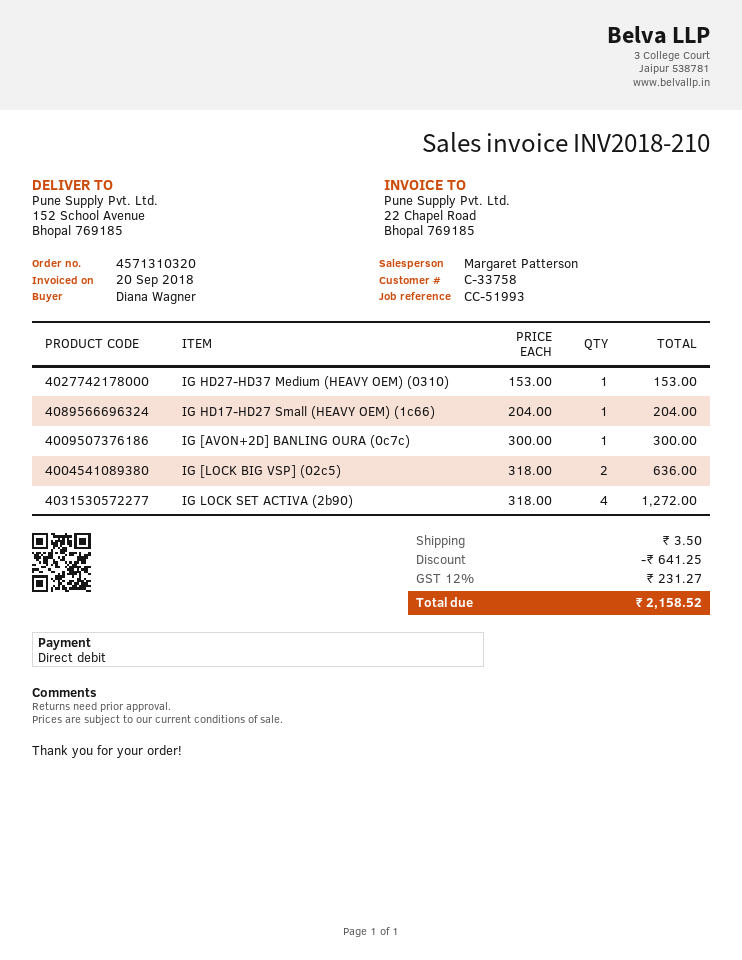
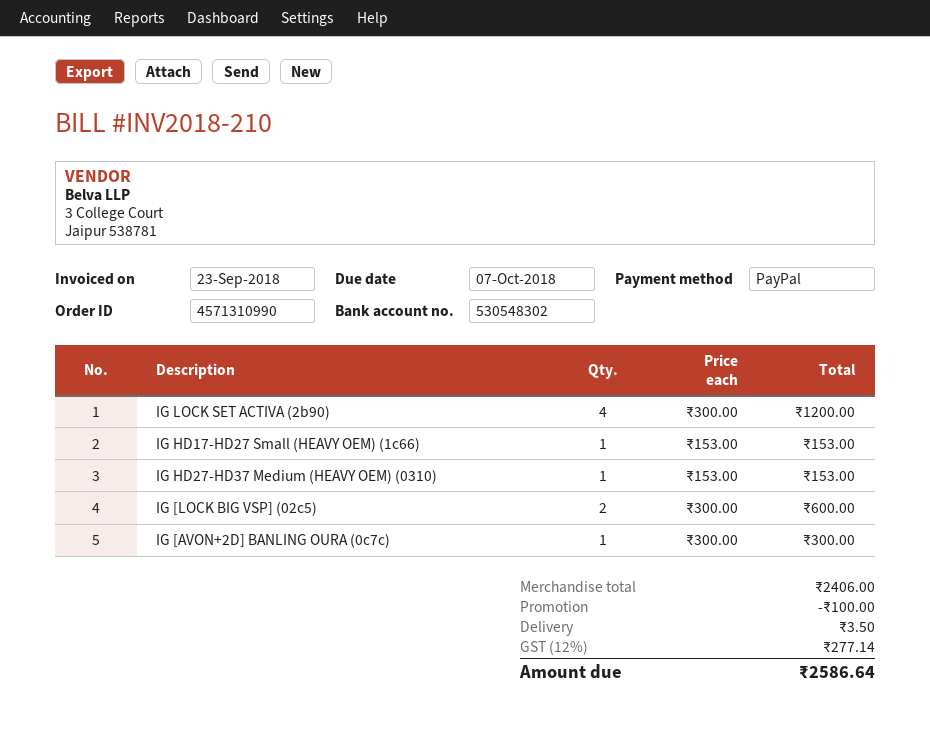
order number: 4571310320 -> 4571310990
invoice date: 2018-09-20 -> 2018-09-23
payment method: direct debit -> PayPal
IG HD17-HD27 Small (HEAVY OEM) (1c66): 1 x 204.00 = 204.00 -> 1 x 153.00 = 153.00
IG [LOCK BIG VSP] (02c5): 2 x 318.00 = 636.00 -> 2 x 300.00 = 600.00
IG LOCK SET ACTIVA (2b90): 4 x 318.00 = 1272.00 -> 4 x 300.00 = 1200.00
discount: 641.25 -> 100.00
tax: 12% = 231.27 -> 12% = 277.14
total: 2158.52 -> 2586.64

